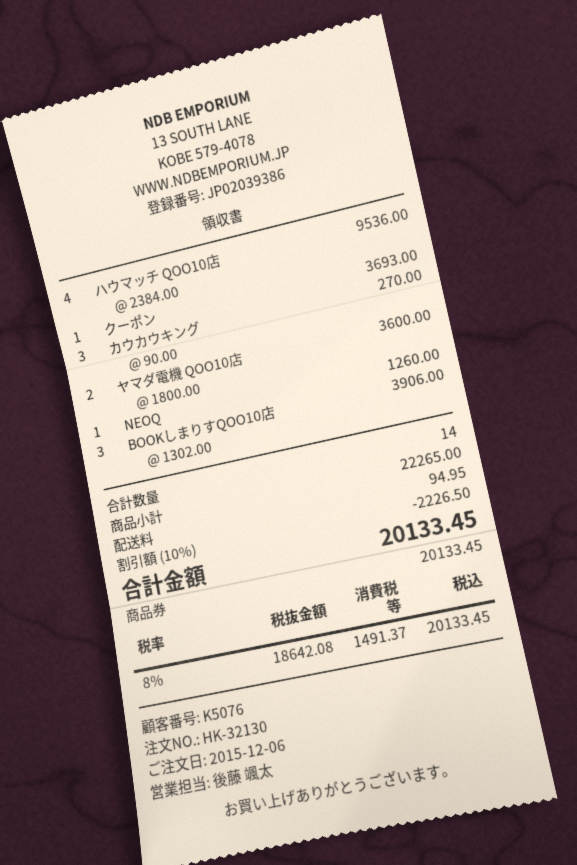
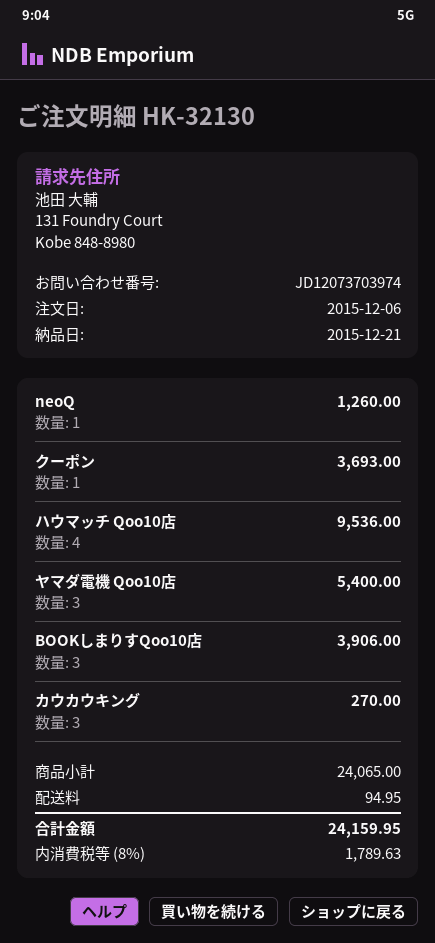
ヤマダ電機 QOO10店: 2 for 3600.00 -> 3 for 5400.00
subtotal: 22265.00 -> 24065.00
discount: 10% = 2226.50 -> none
tax: 8% = 1491.37 -> 8% = 1789.63
total: 20133.45 -> 24159.95

